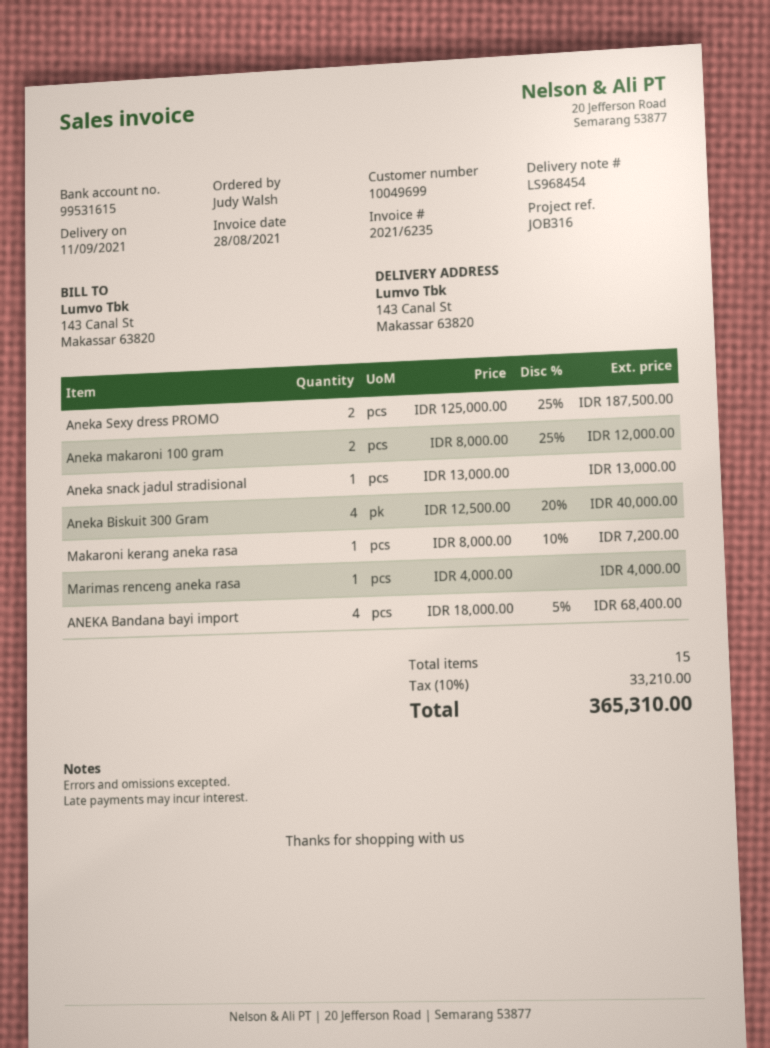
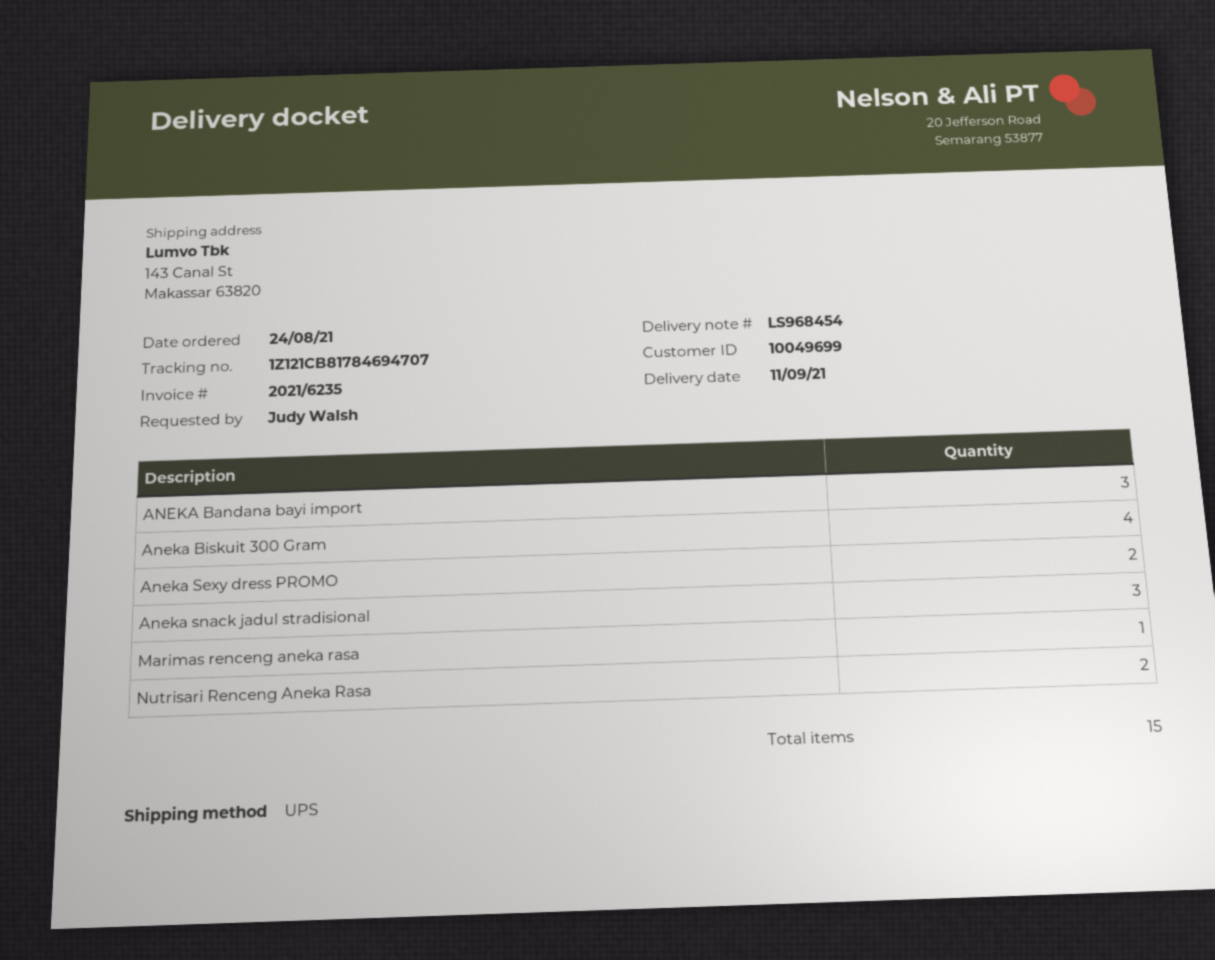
Aneka makaroni 100 gram: 2 -> none
Aneka snack jadul stradisional: 1 -> 3
Makaroni kerang aneka rasa: 1 -> none
ANEKA Bandana bayi import: 4 -> 3
Nutrisari Renceng Aneka Rasa: none -> 2

